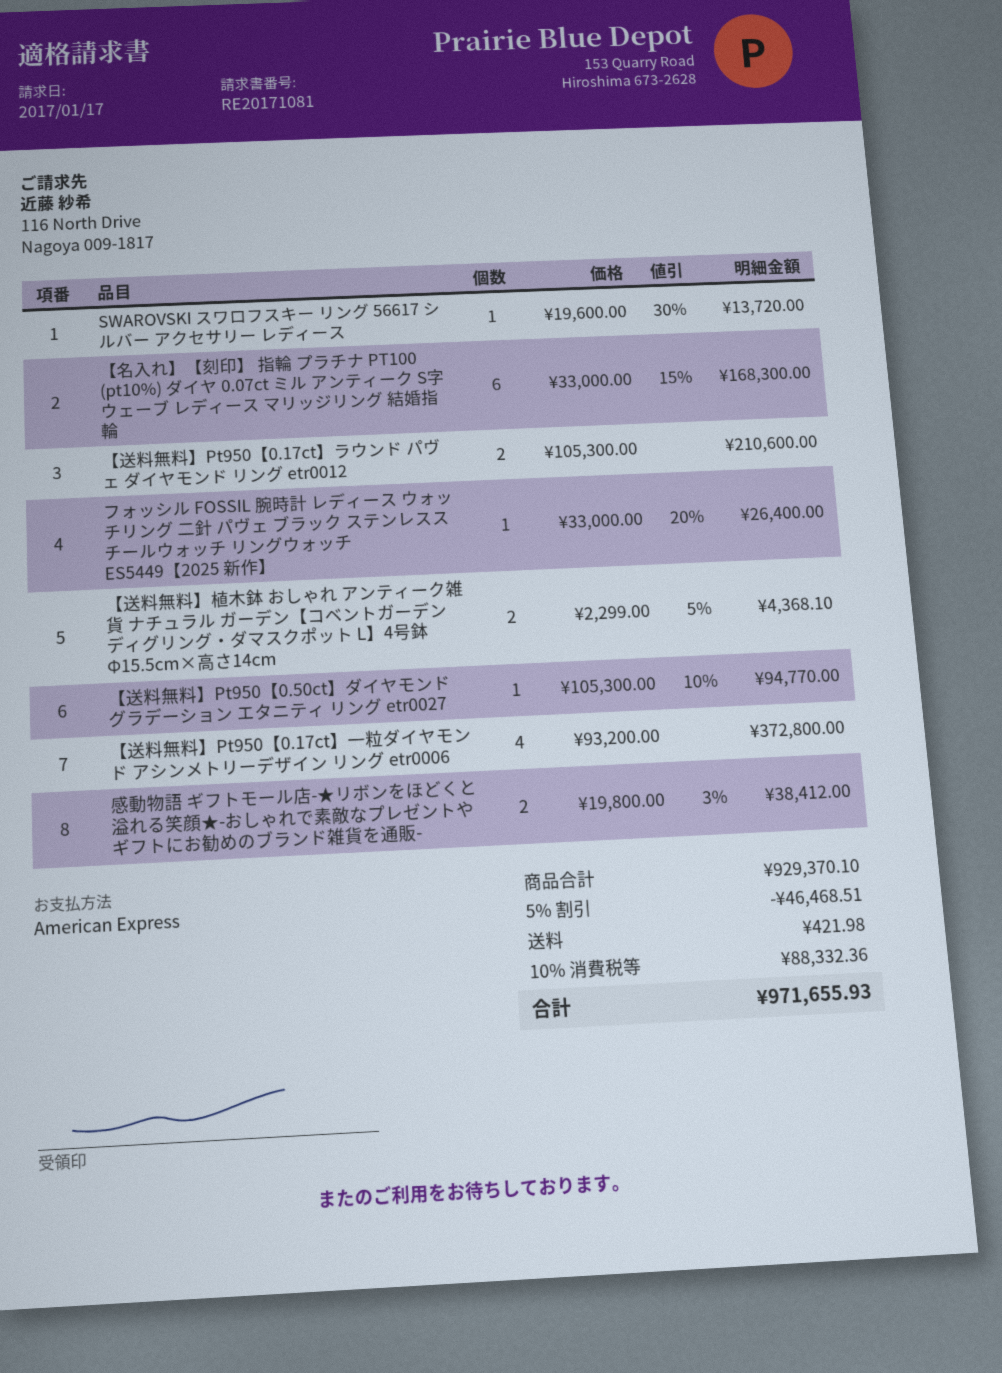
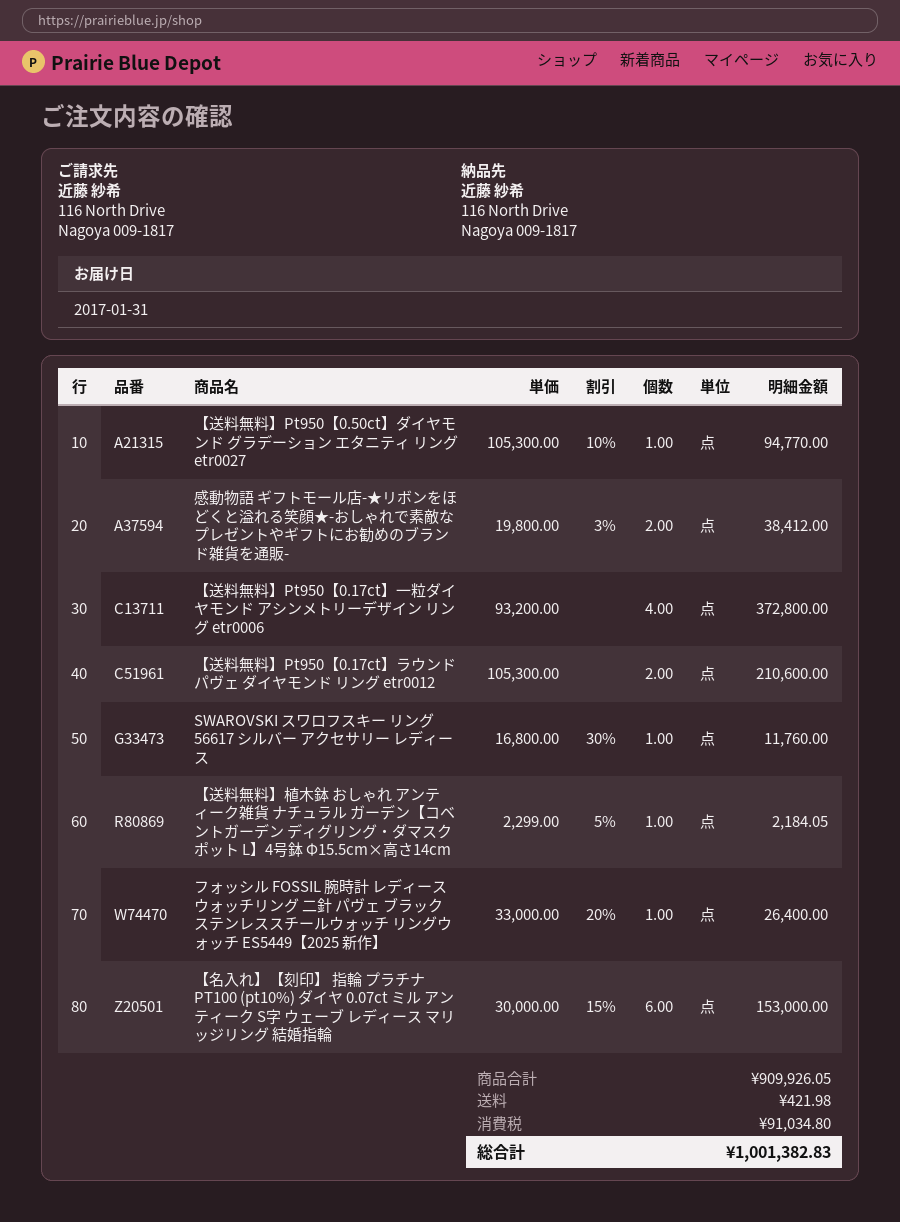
SWAROVSKI スワロフスキー リング 56617 シルバー アクセサリー レディース: 1 x 19600.00 - 30% = 13720.00 -> 1 x 16800.00 - 30% = 11760.00
【名入れ】【刻印】 指輪 プラチナ PT100 (pt10%) ダイヤ 0.07ct ミル アンティーク S字 ウェーブ レディース マリッジリング 結婚指輪: 6 x 33000.00 - 15% = 168300.00 -> 6 x 30000.00 - 15% = 153000.00
【送料無料】植木鉢 おしゃれ アンティーク雑貨 ナチュラル ガーデン【コベントガーデン ディグリング・ダマスクポット L】4号鉢 Φ15.5cm×高さ14cm: 2 x 2299.00 - 5% = 4368.10 -> 1 x 2299.00 - 5% = 2184.05
subtotal: 929370.10 -> 909926.05
discount: 5% = 46468.51 -> none
tax: 88332.36 -> 91034.80
total: 971655.93 -> 1001382.83

